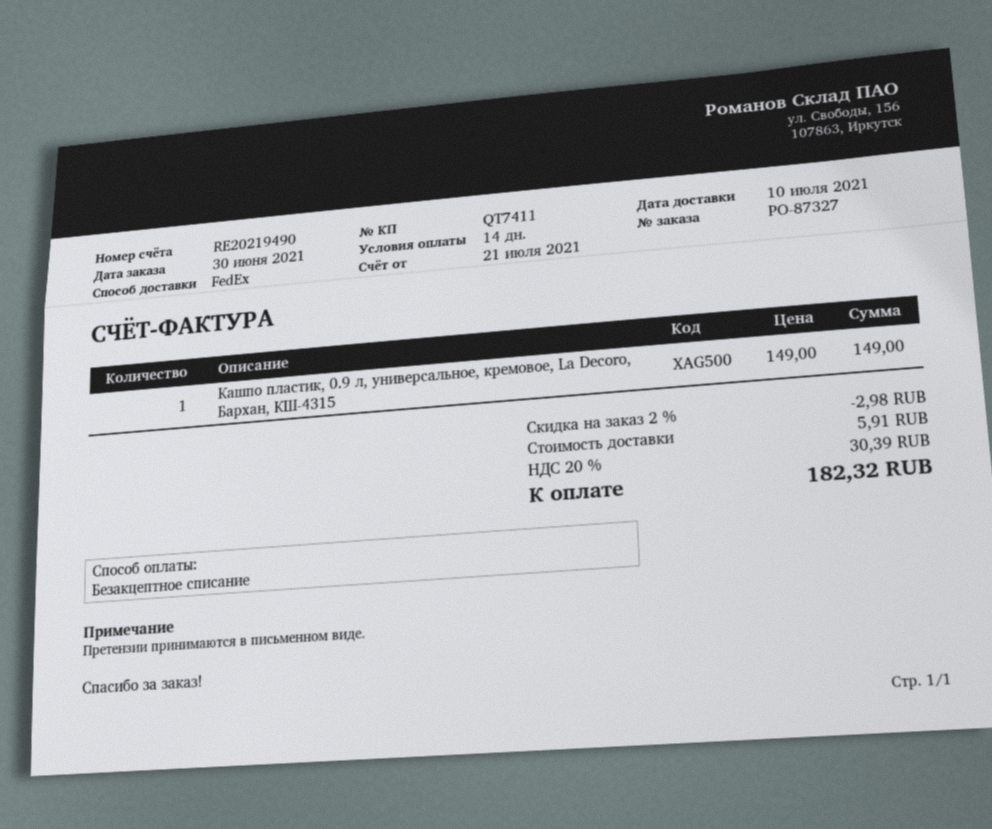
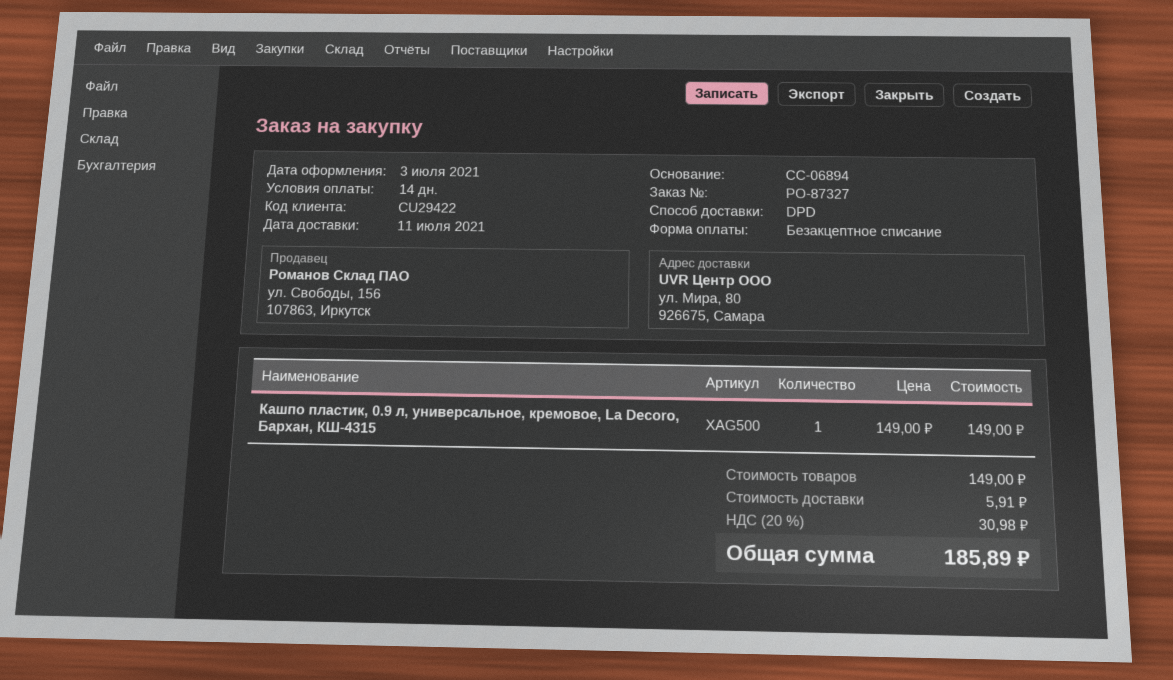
order date: 2021-06-30 -> 2021-07-03
delivery date: 2021-07-10 -> 2021-07-11
shipping method: FedEx -> DPD
discount: 2% = 2.98 -> none
tax: 20% = 30.39 -> 20% = 30.98
total: 182.32 -> 185.89

